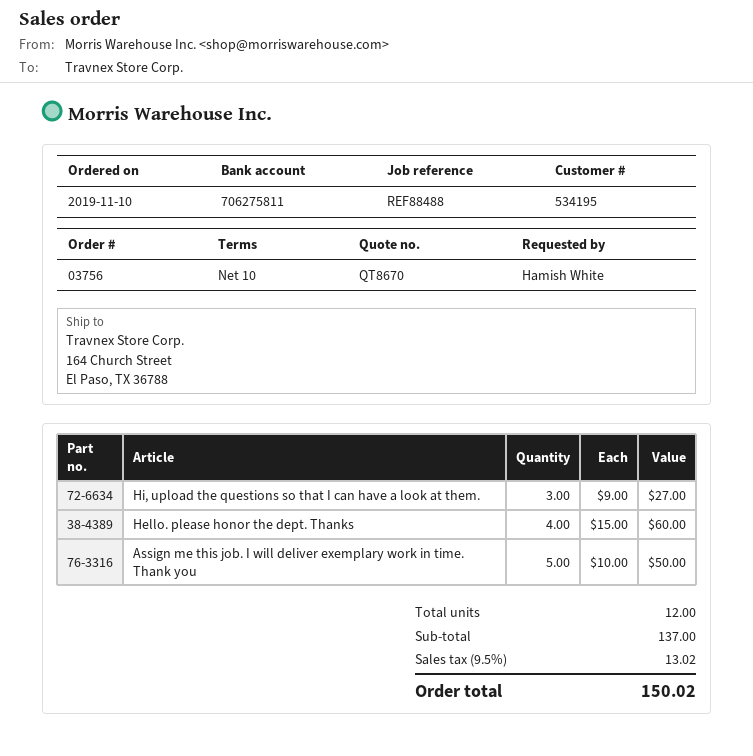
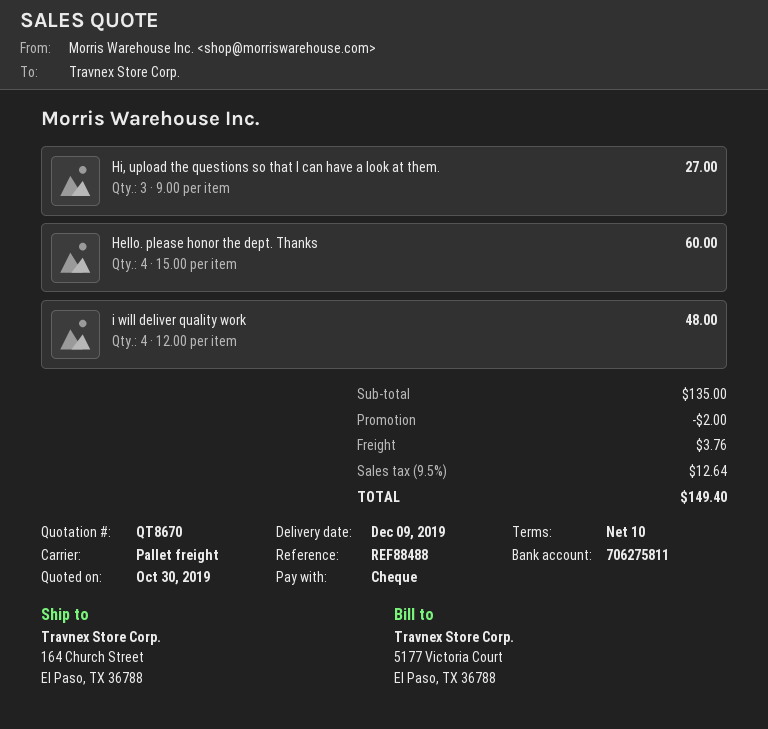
Assign me this job. I will deliver exemplary work in time. Thank you: 5 x 10.00 = 50.00 -> none
i will deliver quality work: none -> 4 x 12.00 = 48.00
subtotal: 137.00 -> 135.00
discount: none -> 2.00
shipping: none -> 3.76
tax: 9.5% = 13.02 -> 9.5% = 12.64
total: 150.02 -> 149.40

